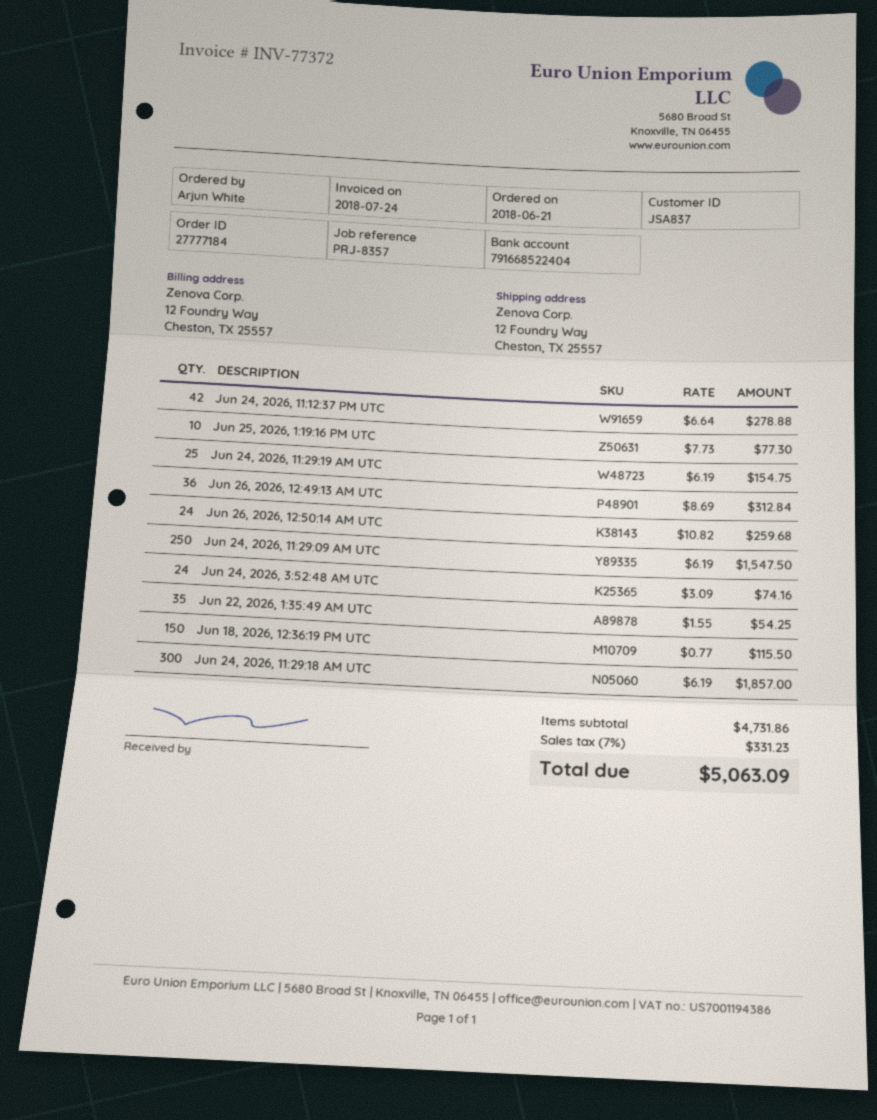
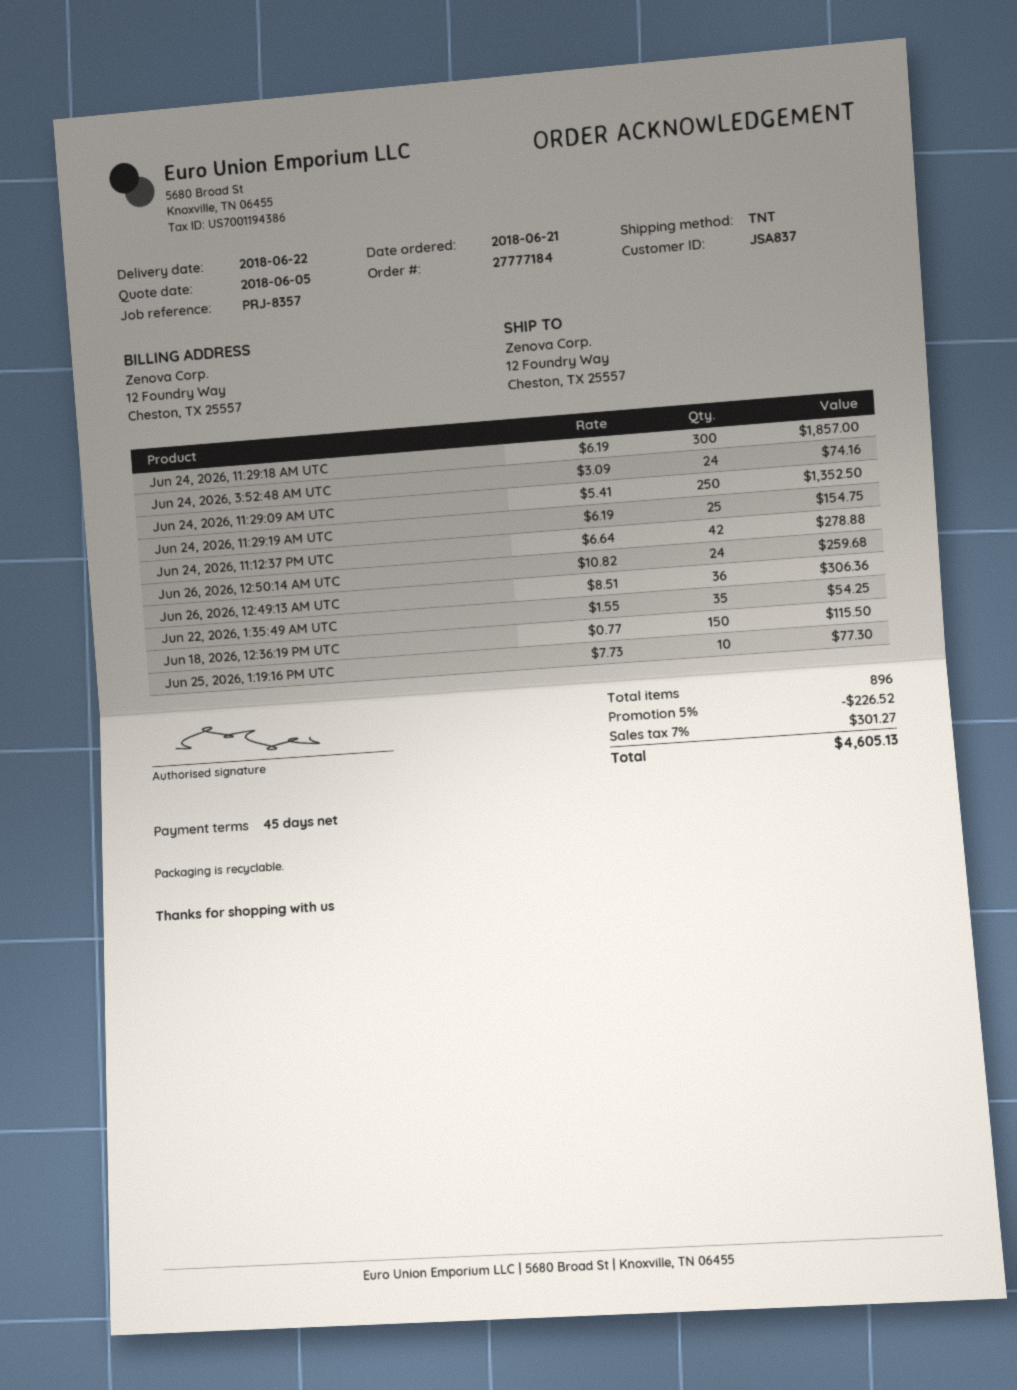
Jun 26, 2026, 12:49:13 AM UTC: 36 x 8.69 = 312.84 -> 36 x 8.51 = 306.36
Jun 24, 2026, 11:29:09 AM UTC: 250 x 6.19 = 1547.50 -> 250 x 5.41 = 1352.50
discount: none -> 5% = 226.52
tax: 7% = 331.23 -> 7% = 301.27
total: 5063.09 -> 4605.13

